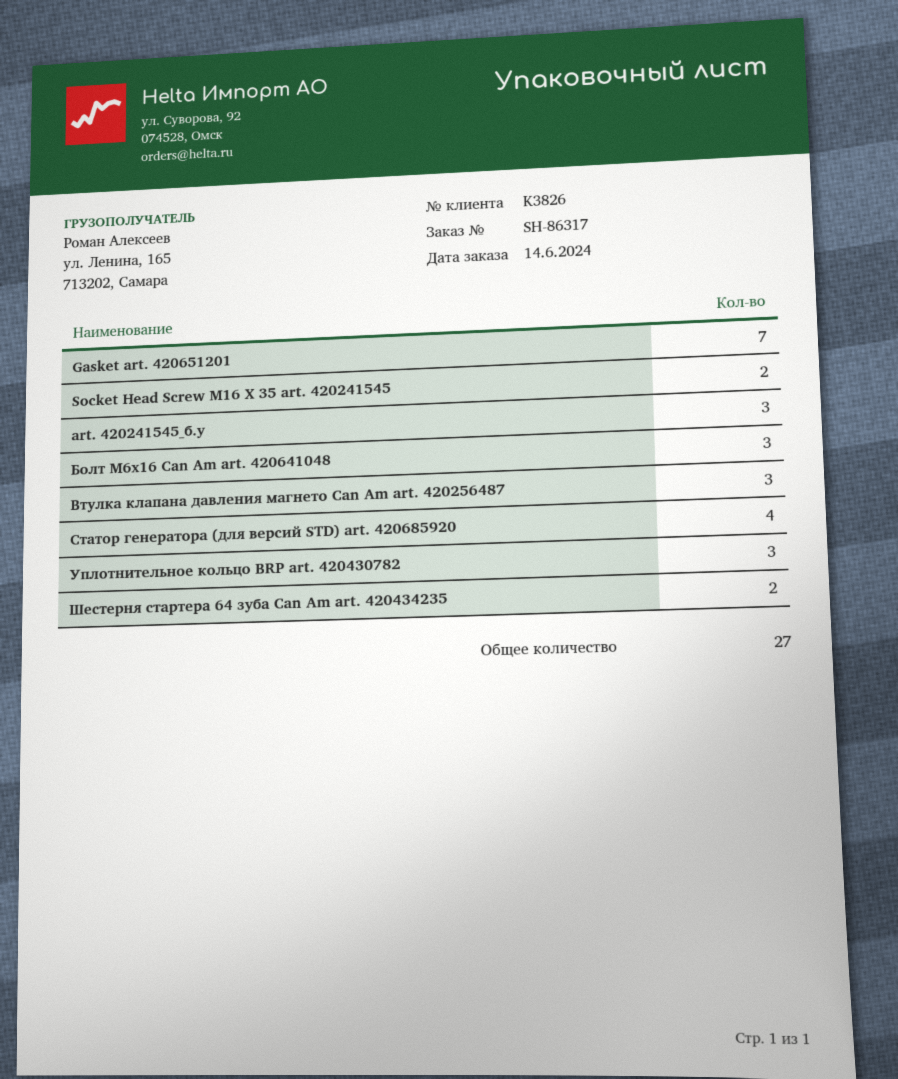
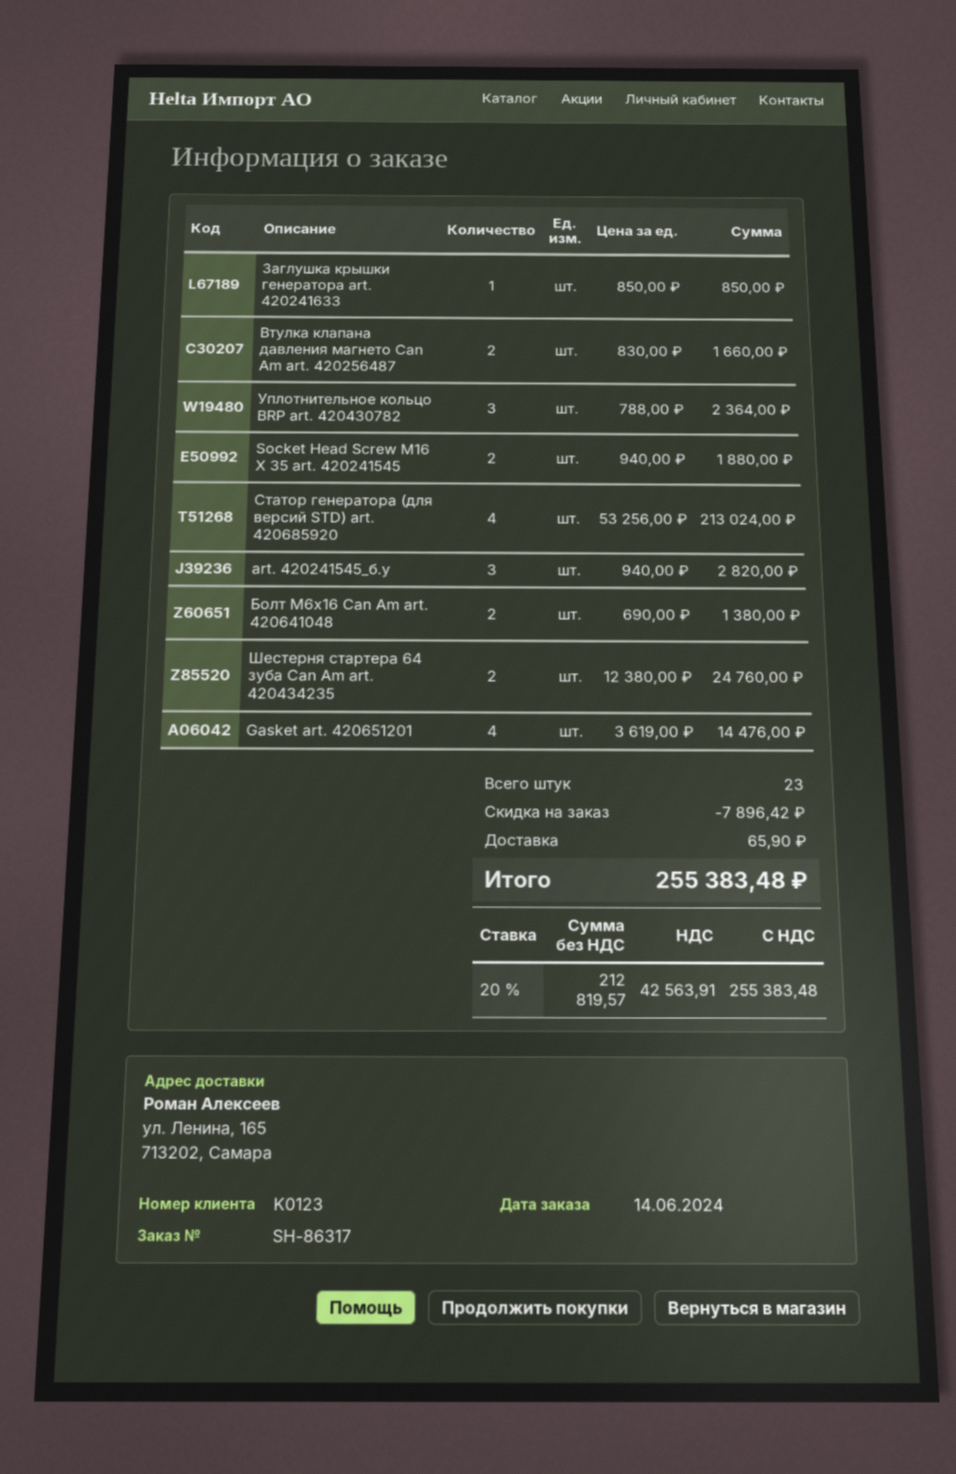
customer number: K3826 -> K0123
Gasket art. 420651201: 7 -> 4
Болт М6х16 Can Am art. 420641048: 3 -> 2
Втулка клапана давления магнето Can Am art. 420256487: 3 -> 2
Заглушка крышки генератора art. 420241633: none -> 1
total quantity: 27 -> 23

